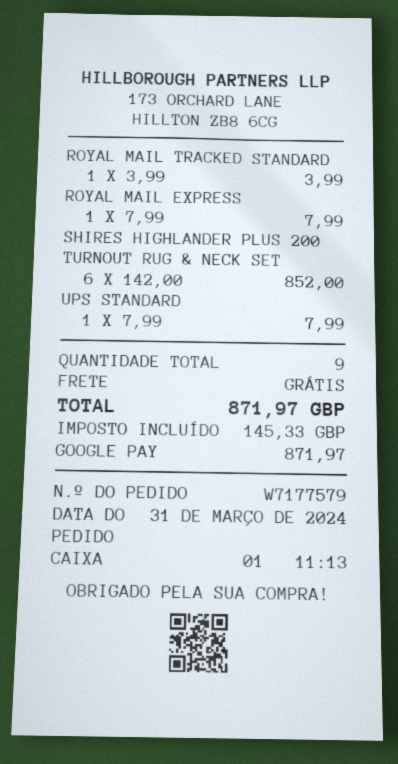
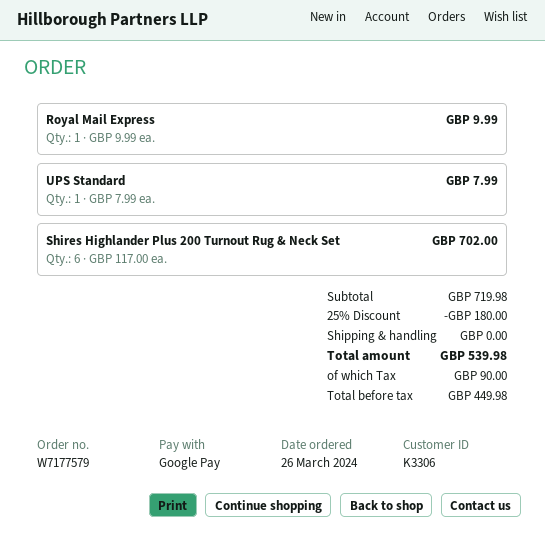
order date: 2024-03-31 -> 2024-03-26
ROYAL MAIL TRACKED STANDARD: 1 x 3.99 = 3.99 -> none
ROYAL MAIL EXPRESS: 1 x 7.99 = 7.99 -> 1 x 9.99 = 9.99
SHIRES HIGHLANDER PLUS 200 TURNOUT RUG & NECK SET: 6 x 142.00 = 852.00 -> 6 x 117.00 = 702.00
discount: none -> 25% = 180.00
tax: 145.33 -> 90.00
total: 871.97 -> 539.98

